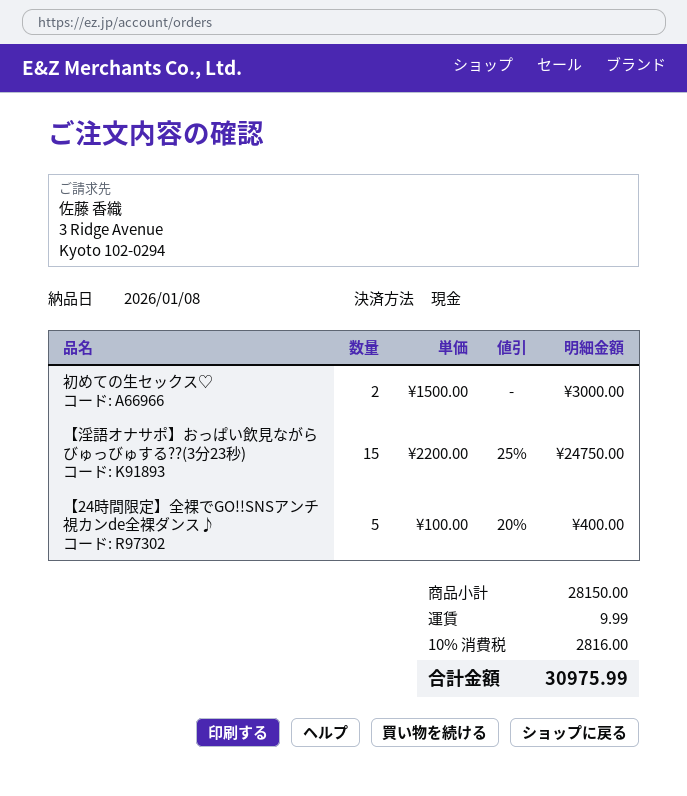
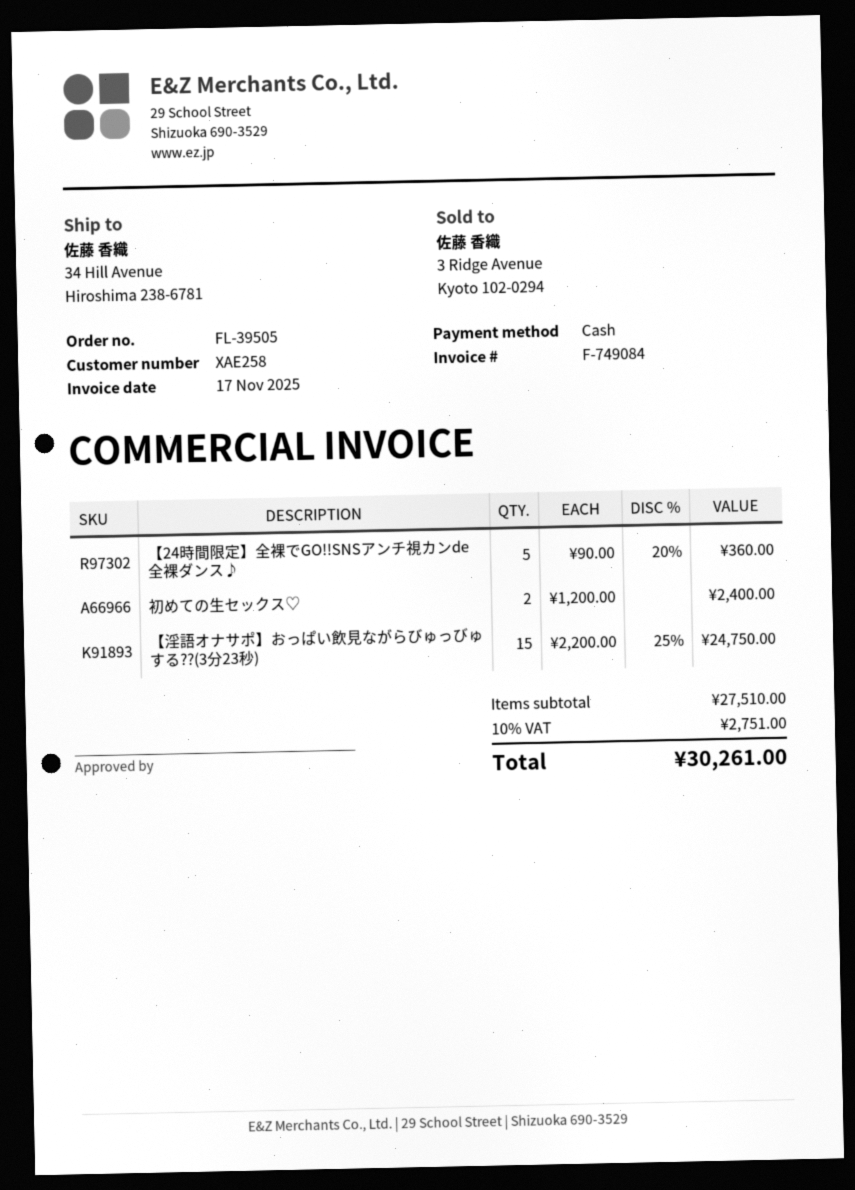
初めての生セックス♡: 2 x 1500.00 = 3000.00 -> 2 x 1200.00 = 2400.00
【24時間限定】全裸でGO!!SNSアンチ視カンde全裸ダンス♪: 5 x 100.00 - 20% = 400.00 -> 5 x 90.00 - 20% = 360.00
subtotal: 28150.00 -> 27510.00
shipping: 9.99 -> none
tax: 10% = 2816.00 -> 10% = 2751.00
total: 30975.99 -> 30261.00

